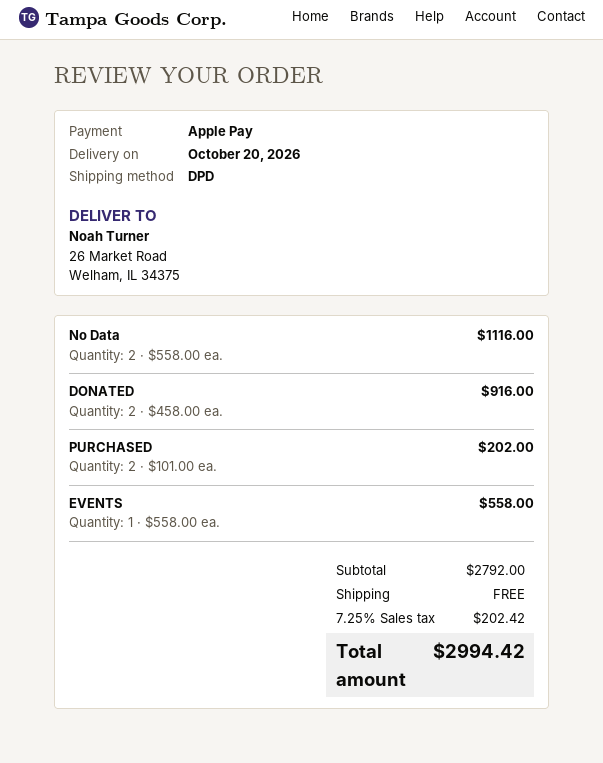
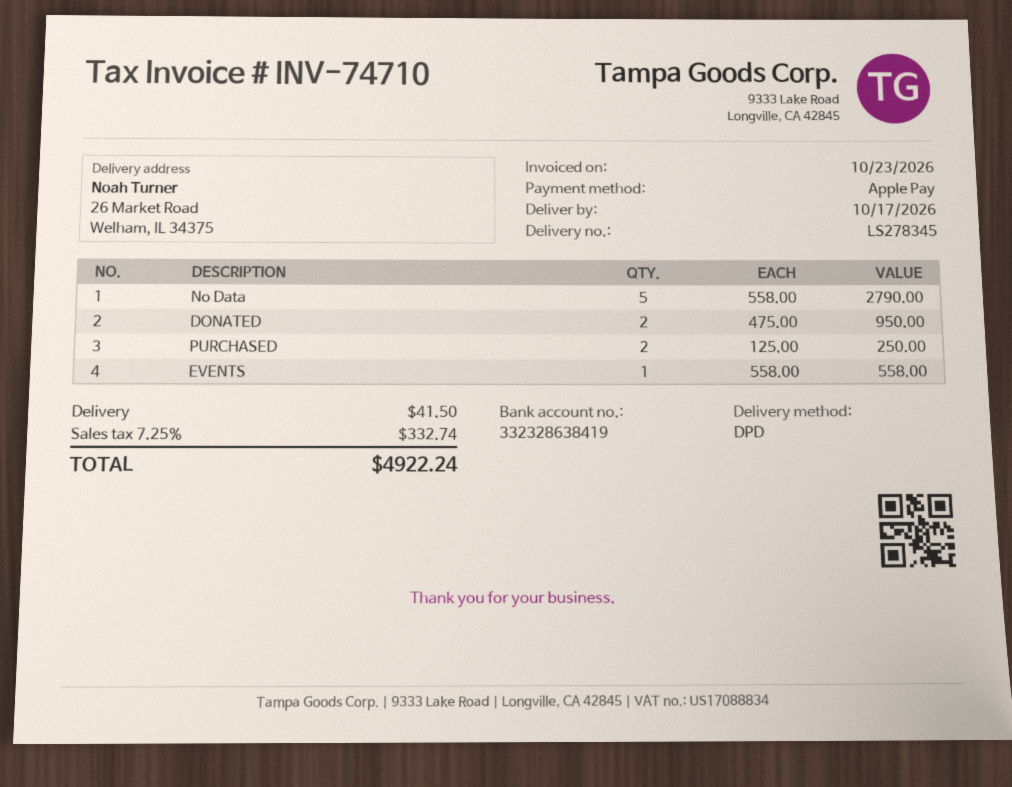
delivery date: 2026-10-20 -> 2026-10-17
No Data: 2 x 558.00 = 1116.00 -> 5 x 558.00 = 2790.00
DONATED: 2 x 458.00 = 916.00 -> 2 x 475.00 = 950.00
PURCHASED: 2 x 101.00 = 202.00 -> 2 x 125.00 = 250.00
shipping: 0.00 -> 41.50
tax: 7.25% = 202.42 -> 7.25% = 332.74
total: 2994.42 -> 4922.24

